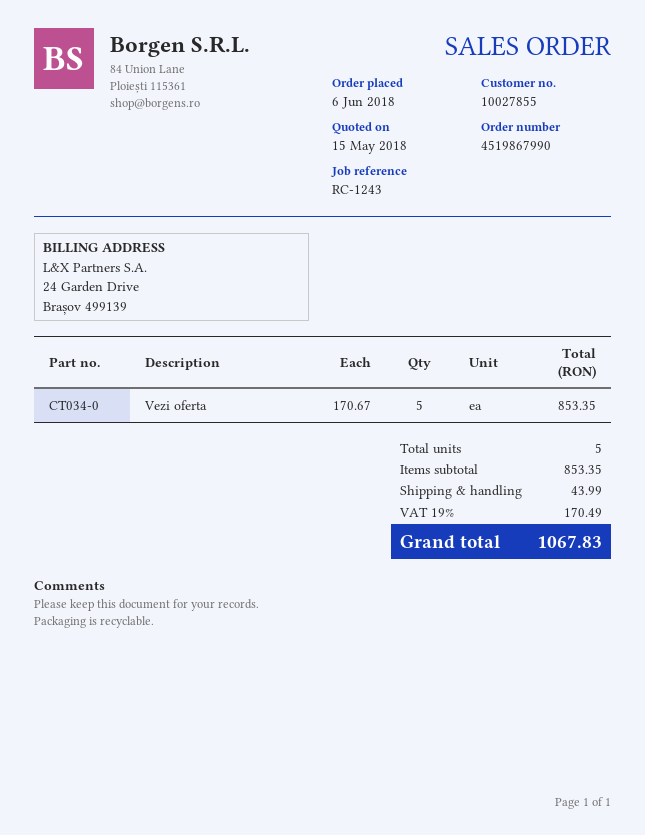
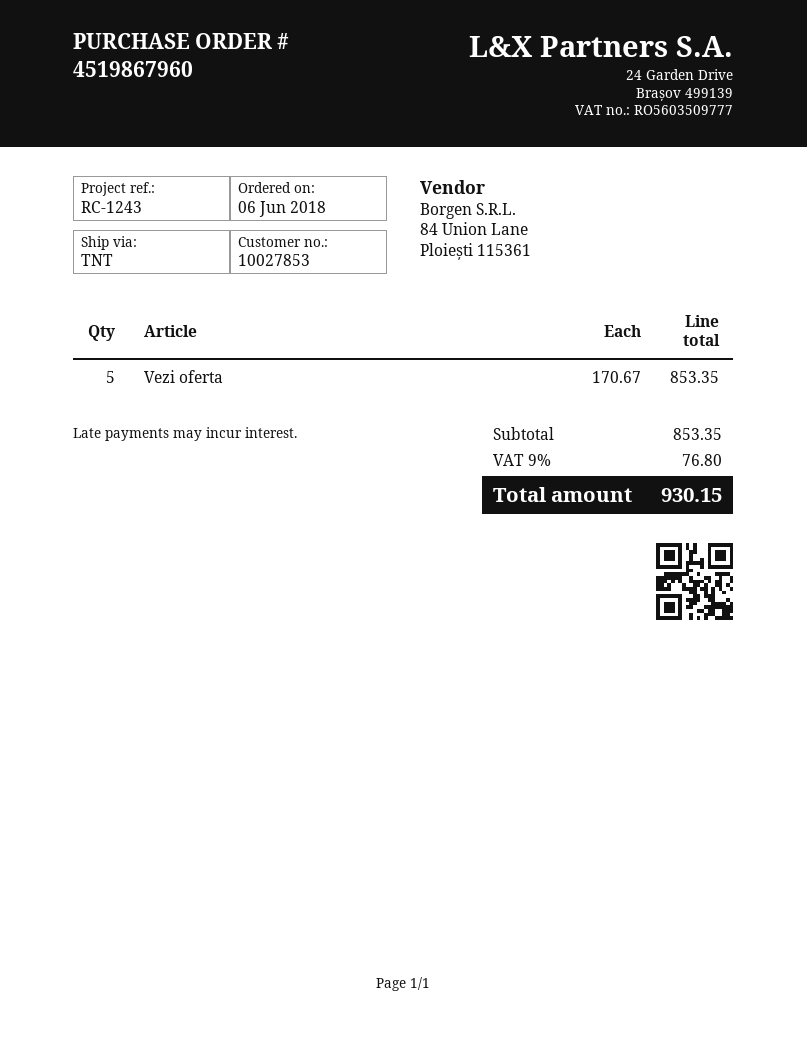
order number: 4519867990 -> 4519867960
customer number: 10027855 -> 10027853
shipping: 43.99 -> none
tax: 19% = 170.49 -> 9% = 76.80
total: 1067.83 -> 930.15

